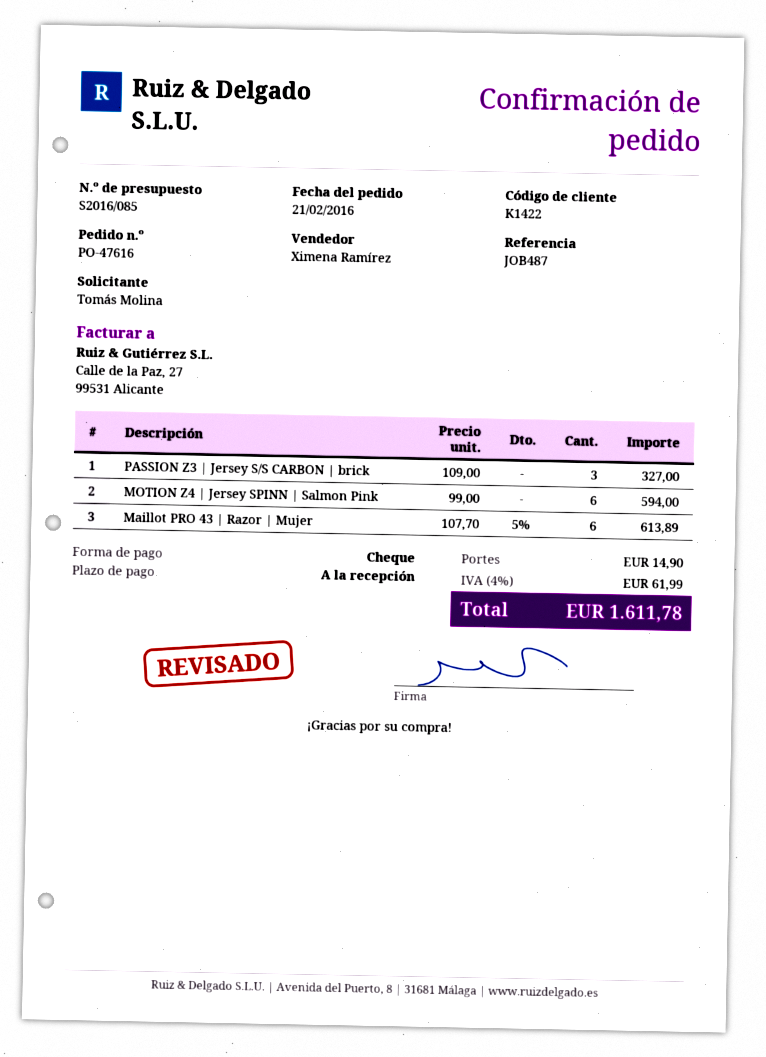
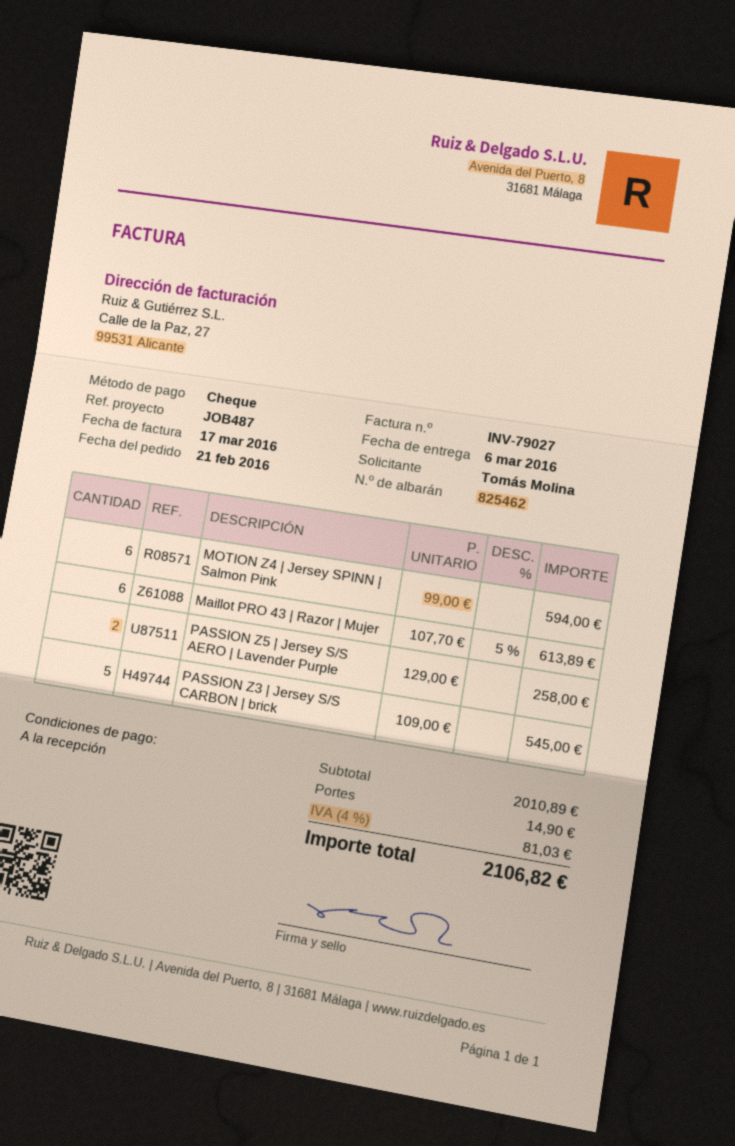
PASSION Z3 | Jersey S/S CARBON | brick: 3 x 109.00 = 327.00 -> 5 x 109.00 = 545.00
PASSION Z5 | Jersey S/S AERO | Lavender Purple: none -> 2 x 129.00 = 258.00
tax: 4% = 61.99 -> 4% = 81.03
total: 1611.78 -> 2106.82

